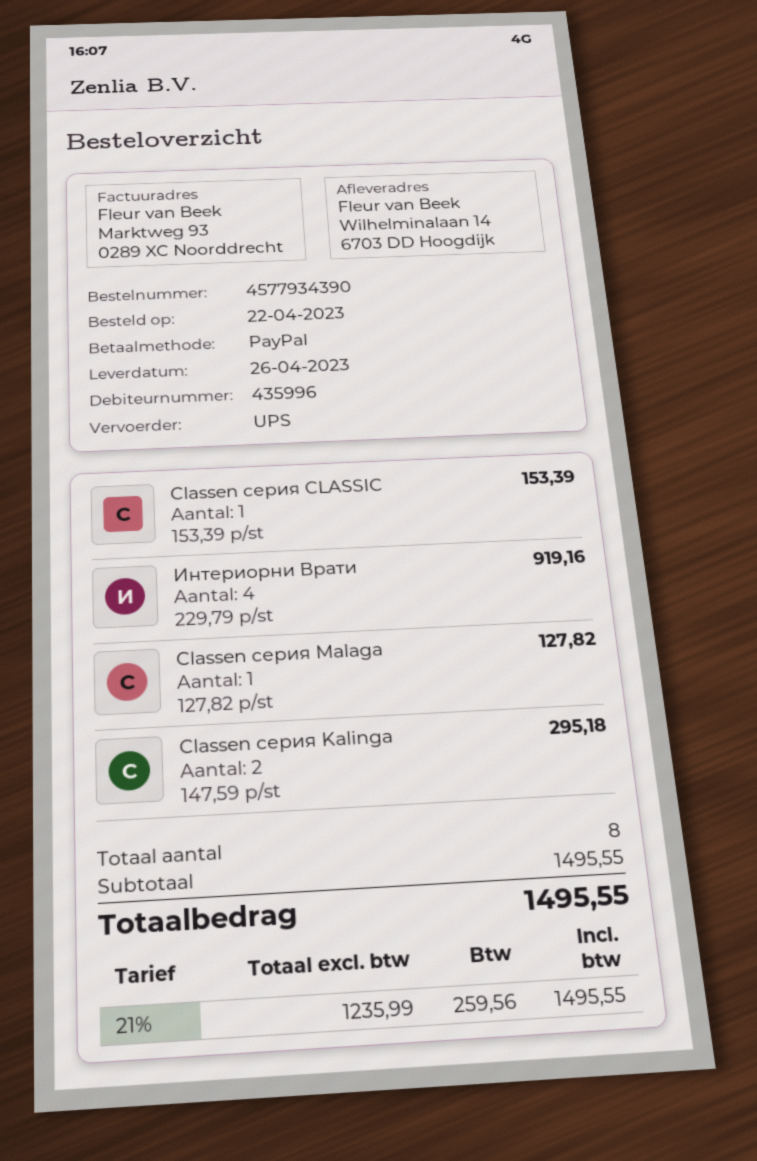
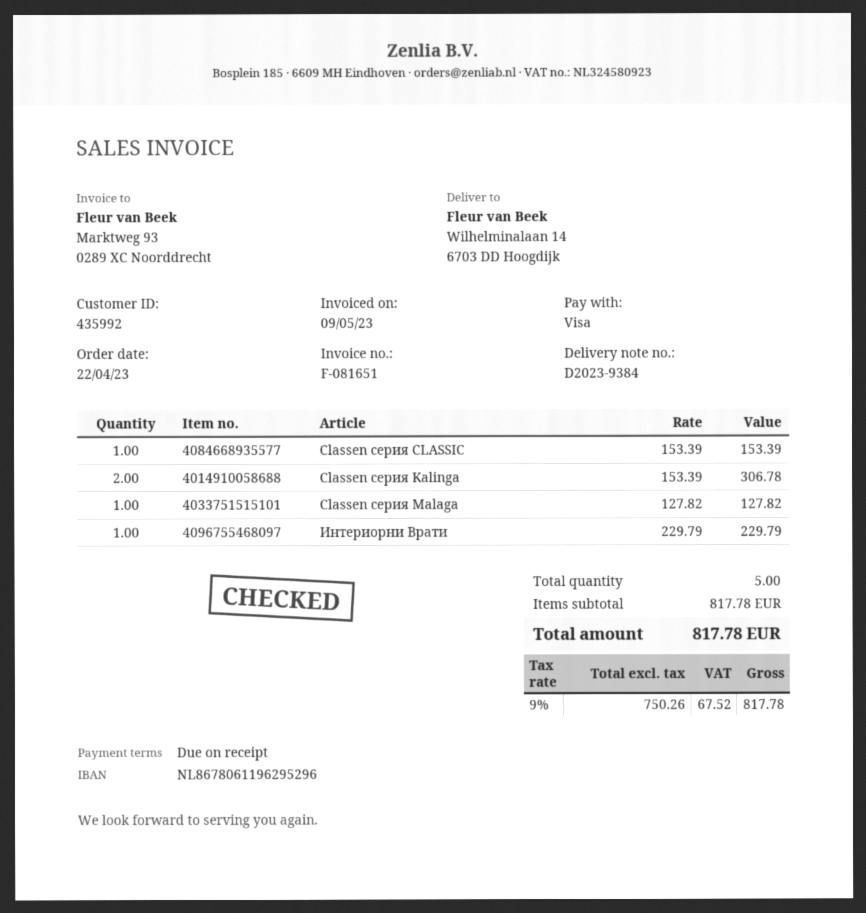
customer number: 435996 -> 435992
payment method: PayPal -> Visa
Интериорни Врати: 4 x 229.79 = 919.16 -> 1 x 229.79 = 229.79
Classen серия Kalinga: 2 x 147.59 = 295.18 -> 2 x 153.39 = 306.78
total quantity: 8 -> 5
subtotal: 1495.55 -> 817.78
net: 1235.99 -> 750.26
tax: 21% = 259.56 -> 9% = 67.52
total: 1495.55 -> 817.78

